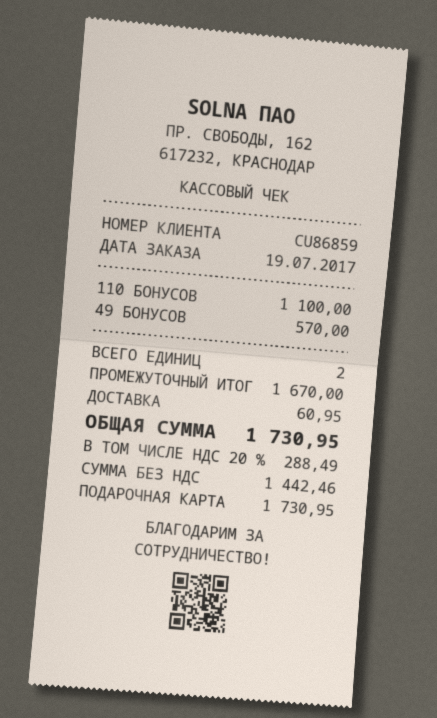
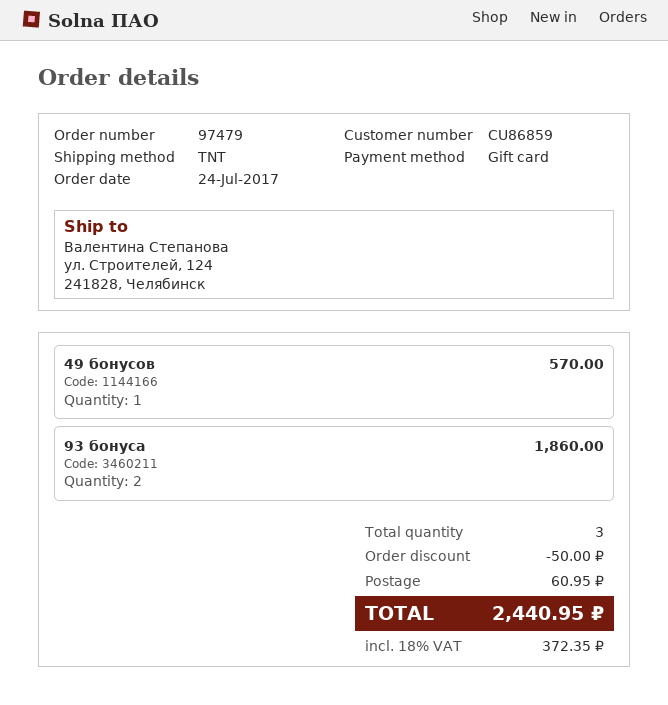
order date: 2017-07-19 -> 2017-07-24
110 БОНУСОВ: 1 for 1100.00 -> none
93 бонуса: none -> 2 for 1860.00
total quantity: 2 -> 3
discount: none -> 50.00
tax: 20% = 288.49 -> 18% = 372.35
total: 1730.95 -> 2440.95

